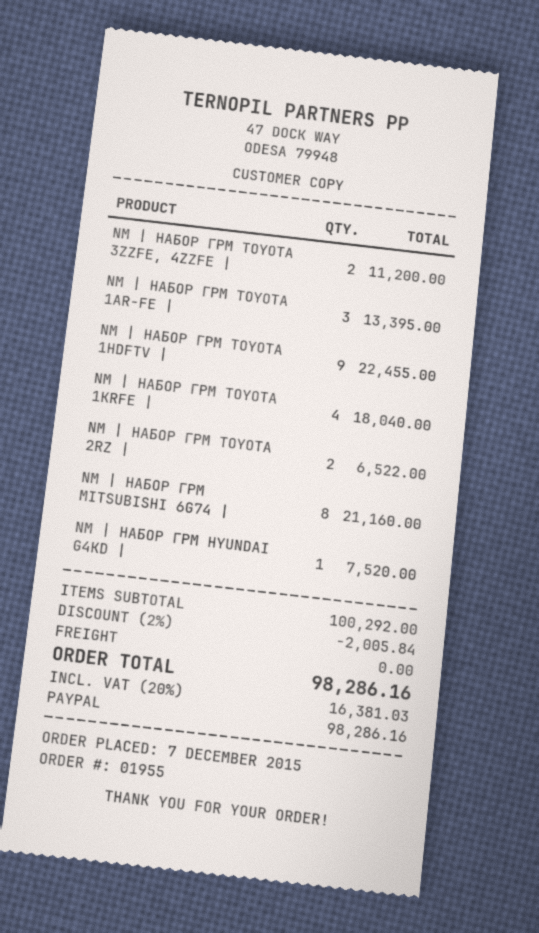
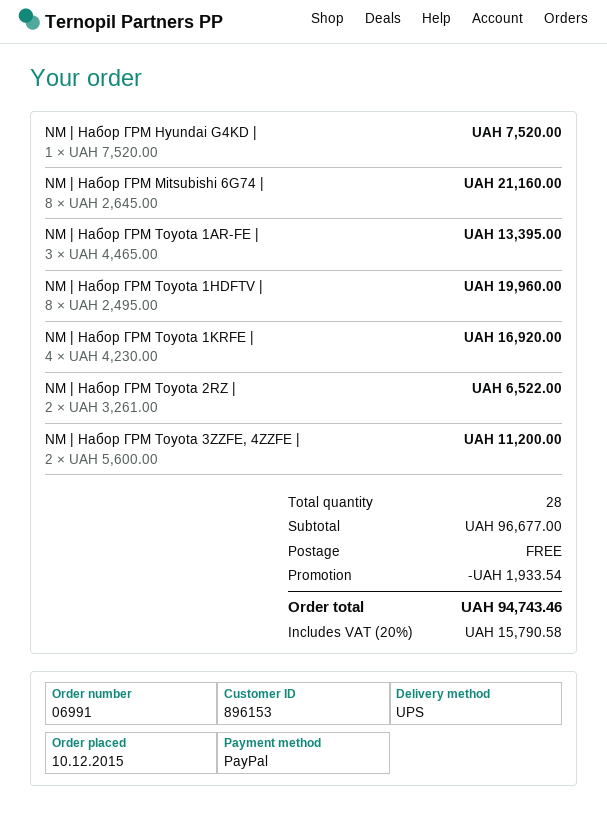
order number: 01955 -> 06991
order date: 2015-12-07 -> 2015-12-10
NM | НАБОР ГРМ TOYOTA 1HDFTV |: 9 for 22455.00 -> 8 for 19960.00
NM | НАБОР ГРМ TOYOTA 1KRFE |: 4 for 18040.00 -> 4 for 16920.00
subtotal: 100292.00 -> 96677.00
discount: 2005.84 -> 1933.54
tax: 20% = 16381.03 -> 20% = 15790.58
total: 98286.16 -> 94743.46

